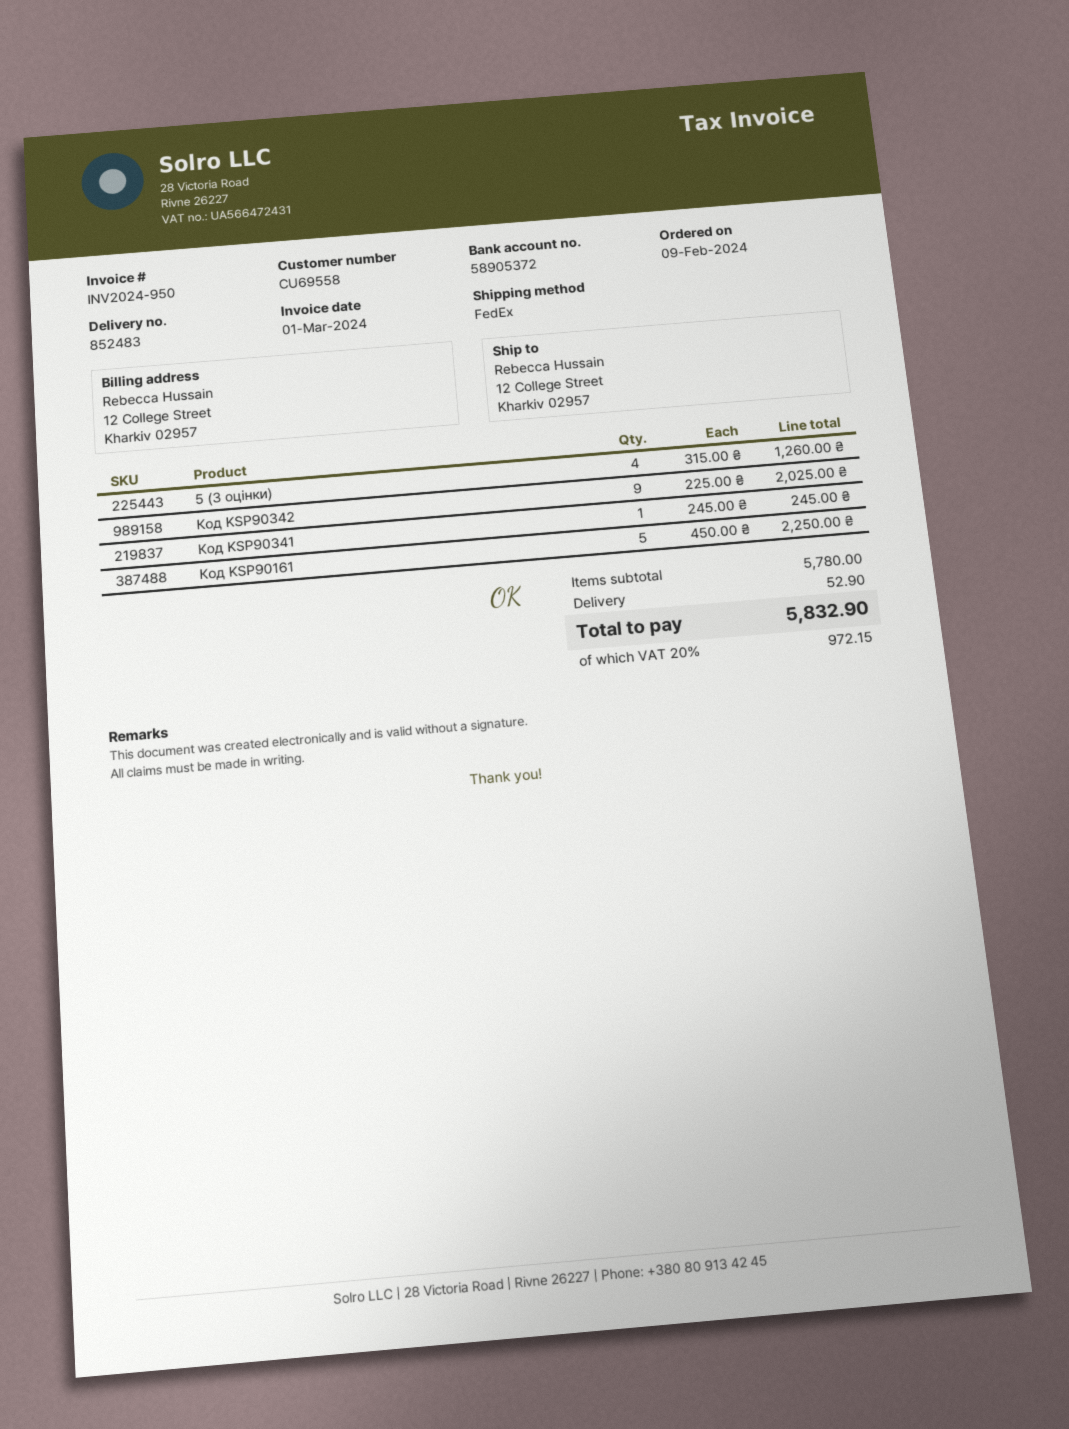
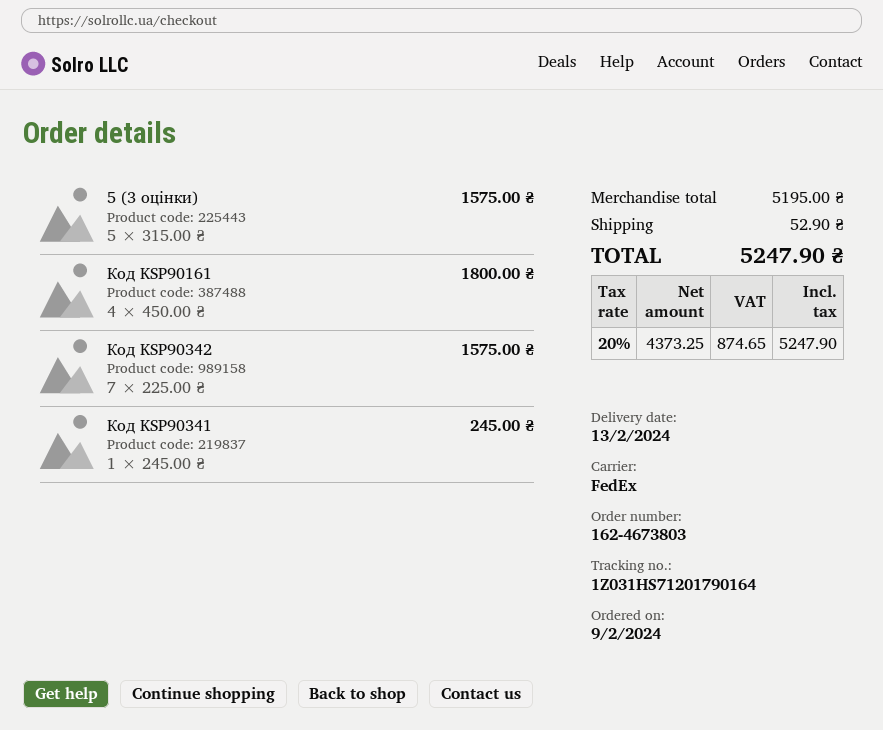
5 (3 оцінки): 4 x 315.00 = 1260.00 -> 5 x 315.00 = 1575.00
Код KSP90342: 9 x 225.00 = 2025.00 -> 7 x 225.00 = 1575.00
Код KSP90161: 5 x 450.00 = 2250.00 -> 4 x 450.00 = 1800.00
subtotal: 5780.00 -> 5195.00
tax: 20% = 972.15 -> 20% = 874.65
total: 5832.90 -> 5247.90

